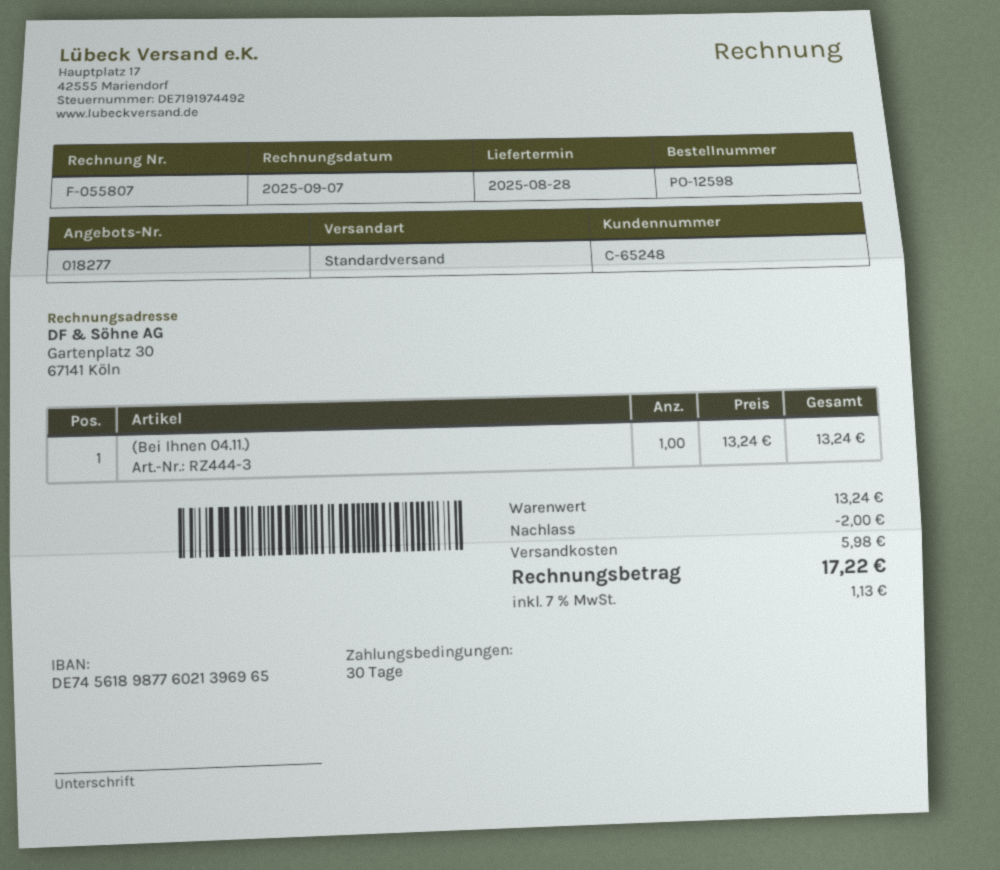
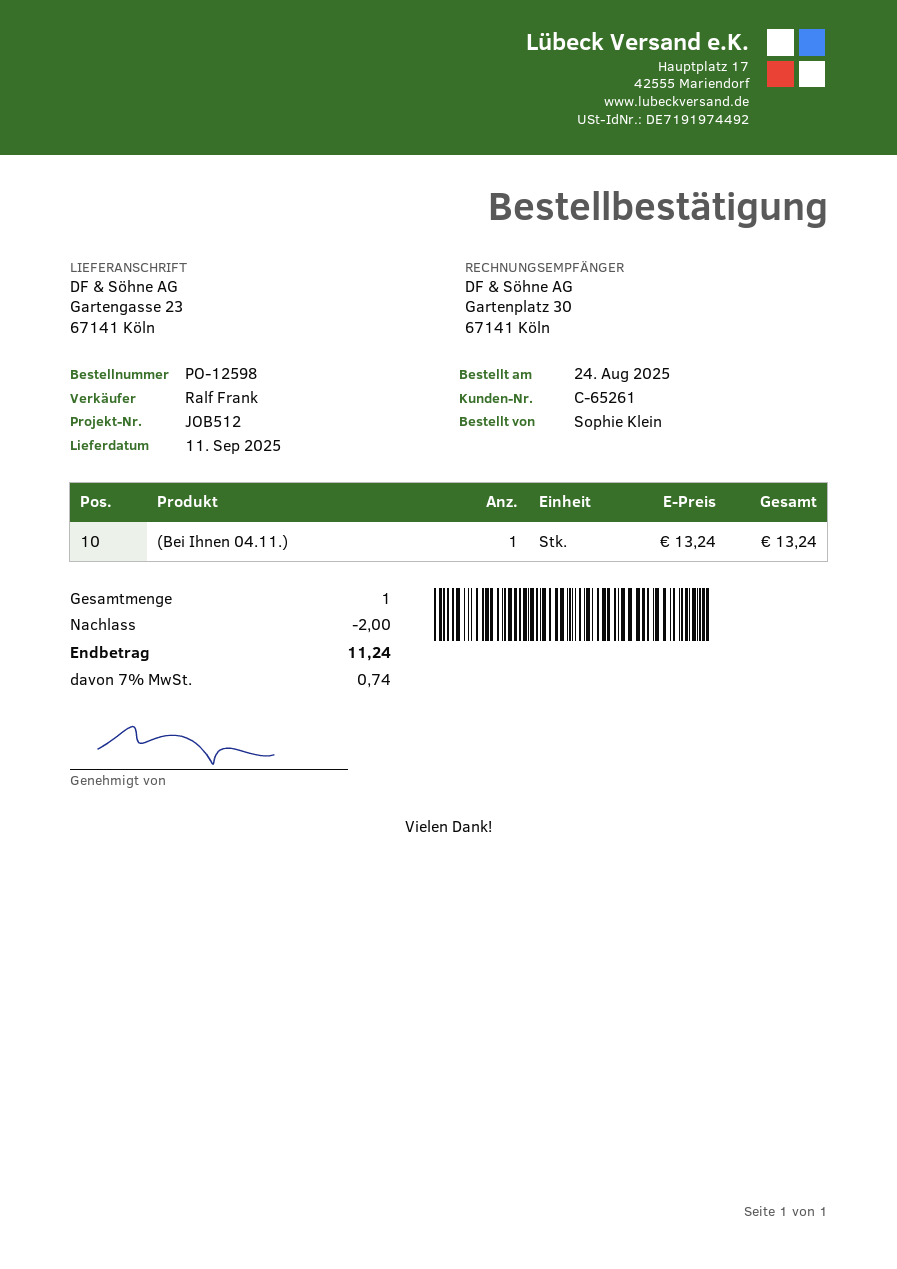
delivery date: 2025-08-28 -> 2025-09-11
customer number: C-65248 -> C-65261
shipping: 5.98 -> none
tax: 7% = 1.13 -> 7% = 0.74
total: 17.22 -> 11.24

